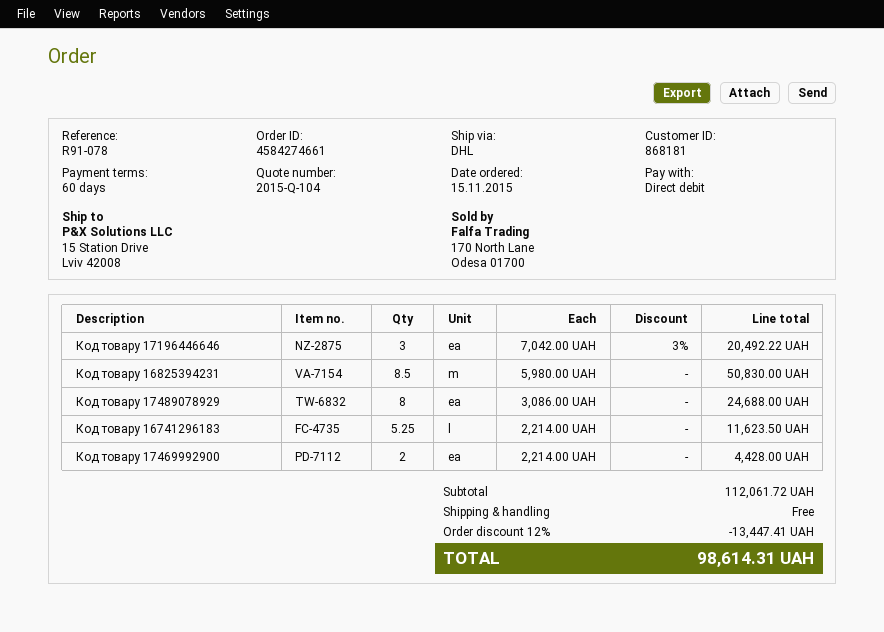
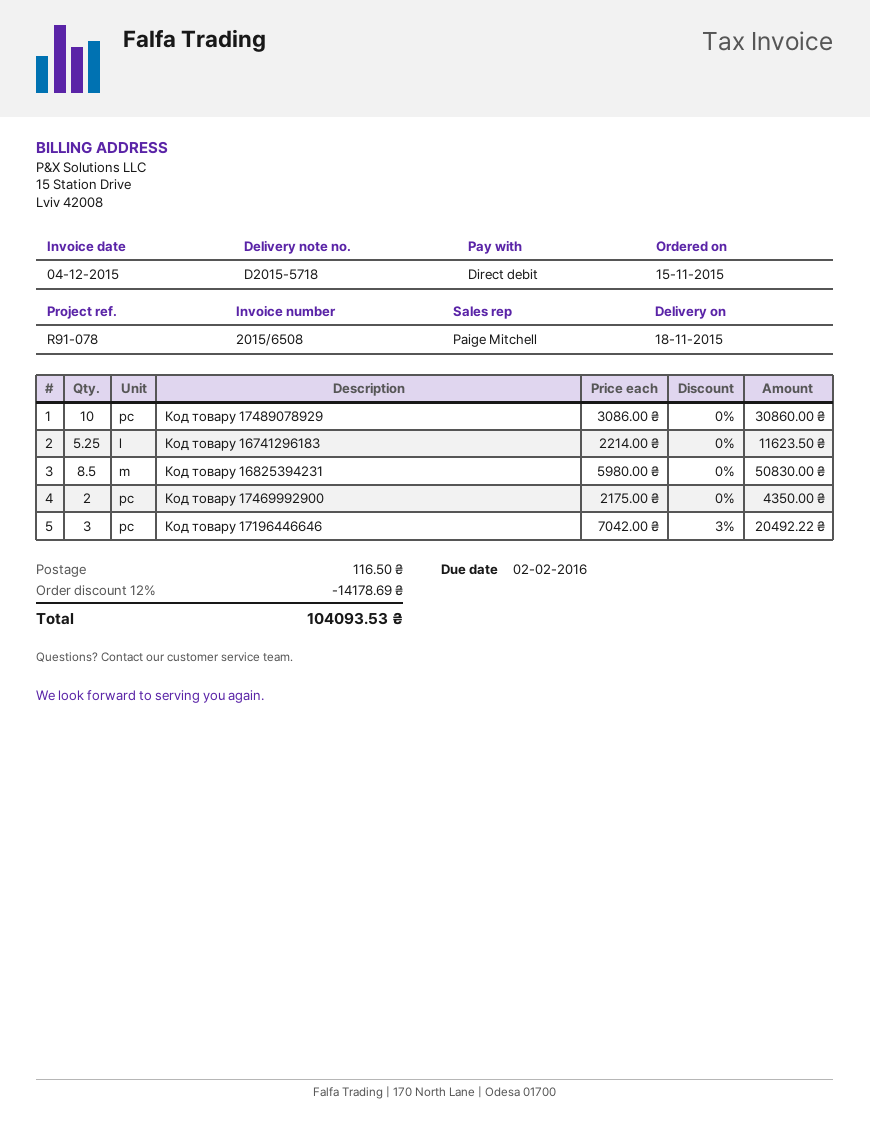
Код товару 17489078929: 8 x 3086.00 = 24688.00 -> 10 x 3086.00 = 30860.00
Код товару 17469992900: 2 x 2214.00 = 4428.00 -> 2 x 2175.00 = 4350.00
discount: 12% = 13447.41 -> 12% = 14178.69
shipping: 0.00 -> 116.50
total: 98614.31 -> 104093.53

